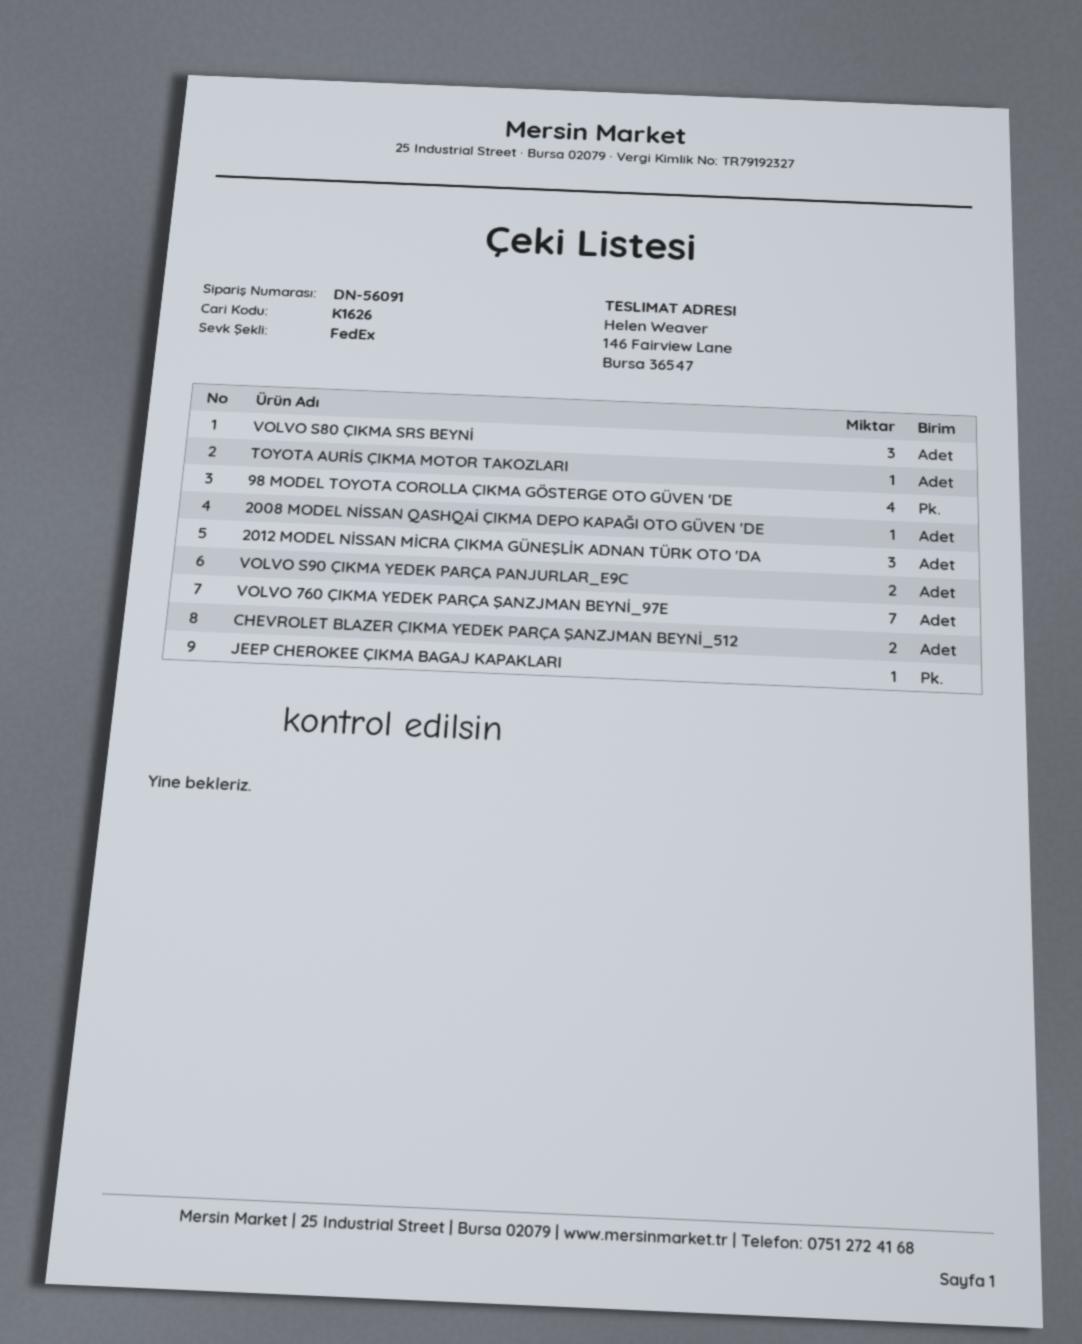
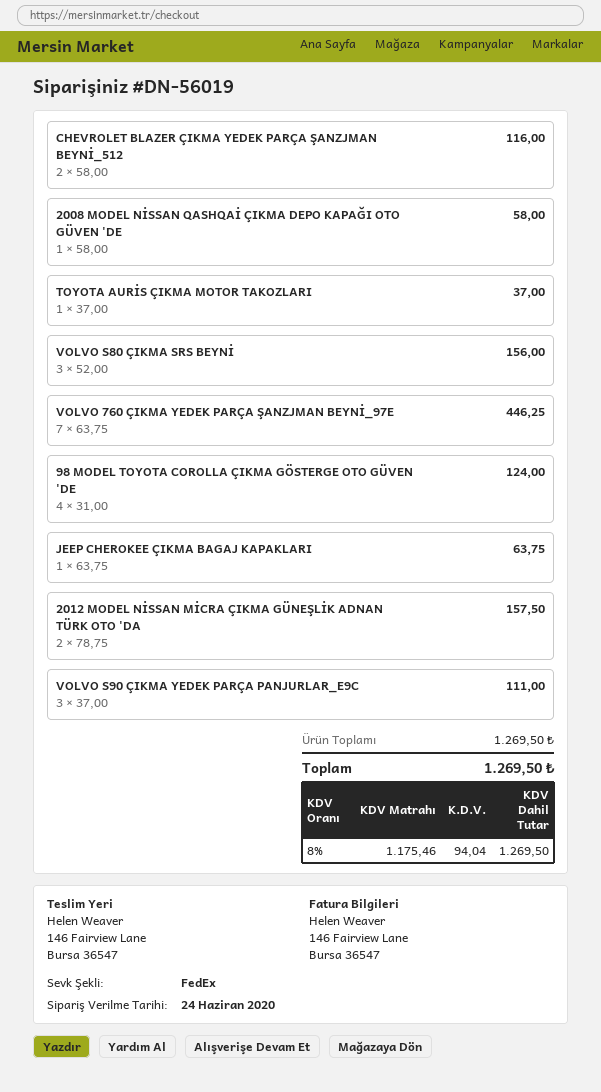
order number: DN-56091 -> DN-56019
2012 MODEL NİSSAN MİCRA ÇIKMA GÜNEŞLİK ADNAN TÜRK OTO 'DA: 3 -> 2
VOLVO S90 ÇIKMA YEDEK PARÇA PANJURLAR_E9C: 2 -> 3

